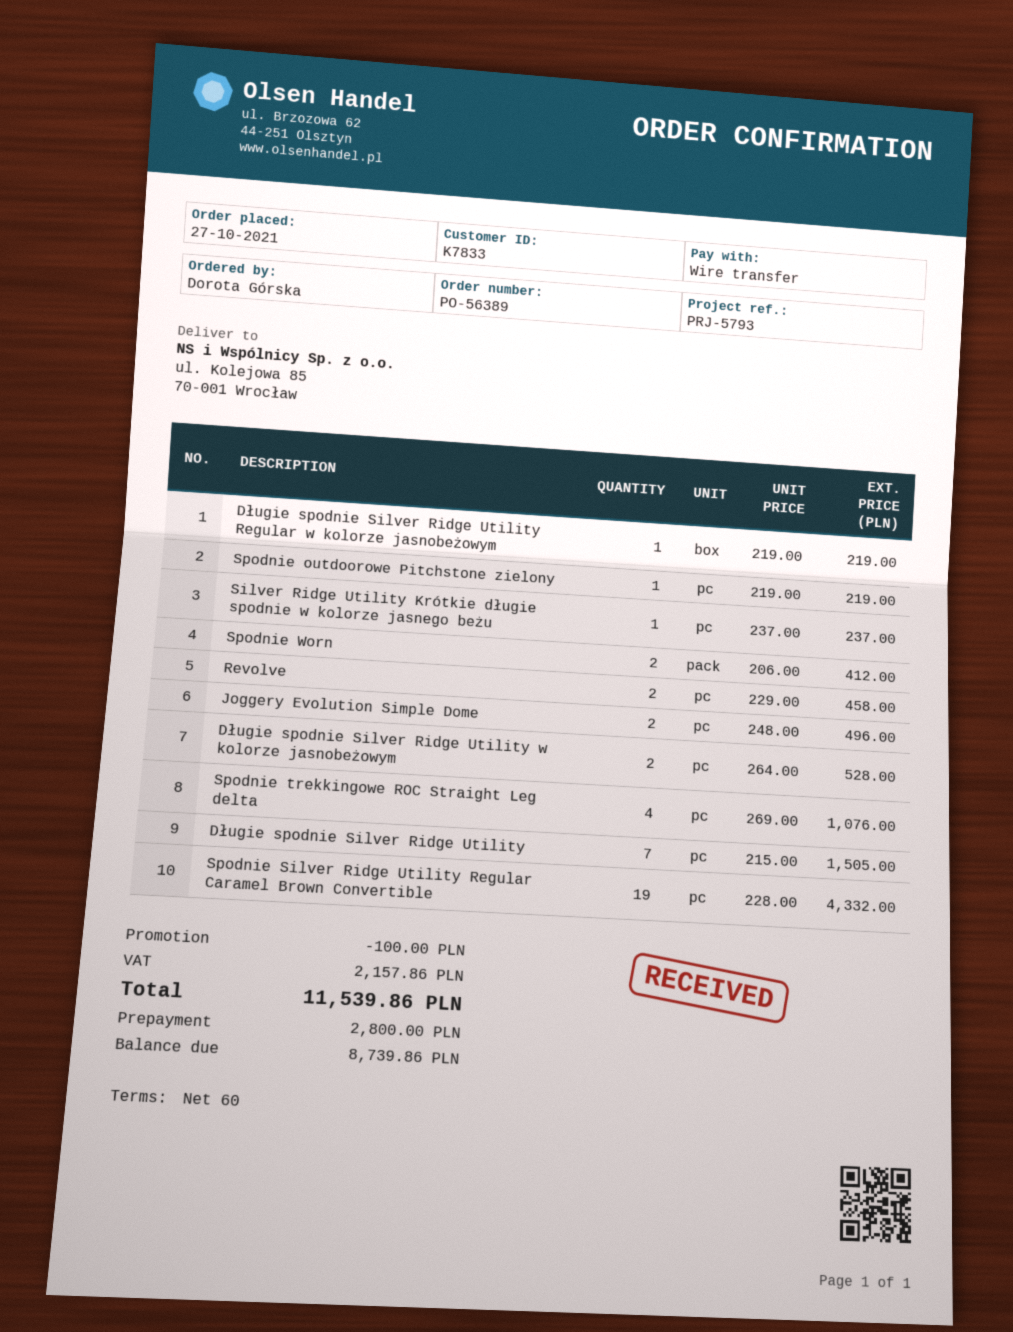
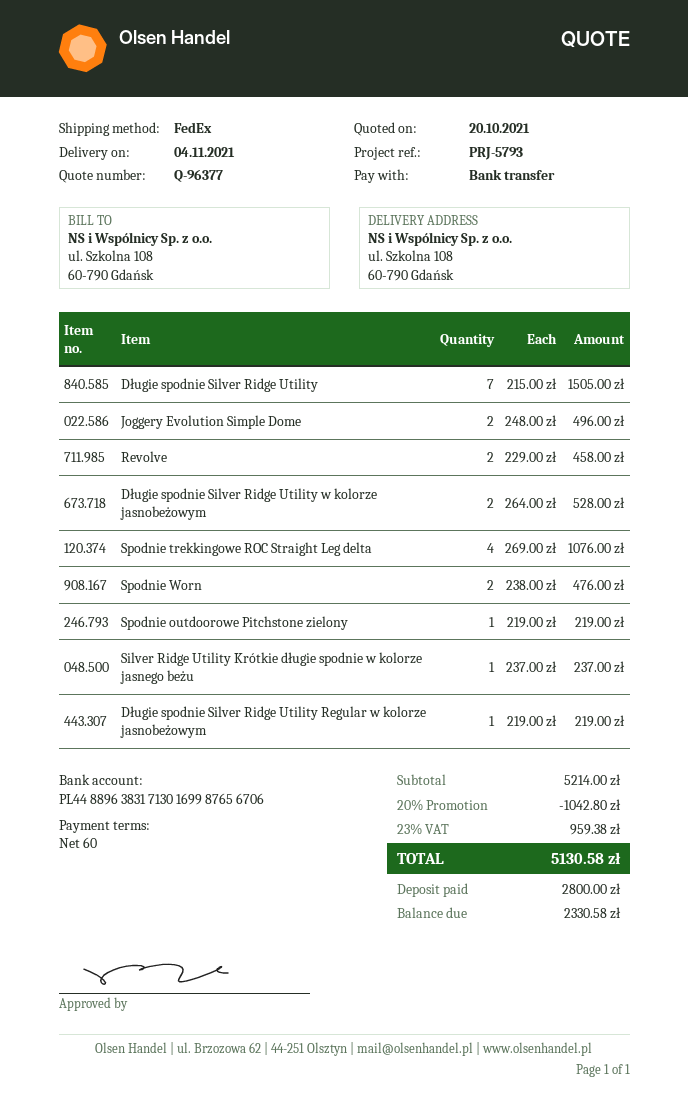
ship to: ul. Kolejowa 85, 70-001 Wrocław -> ul. Szkolna 108, 60-790 Gdańsk
Spodnie Worn: 2 x 206.00 = 412.00 -> 2 x 238.00 = 476.00
Spodnie Silver Ridge Utility Regular Caramel Brown Convertible: 19 x 228.00 = 4332.00 -> none
discount: 100.00 -> 1042.80
tax: 2157.86 -> 959.38
total: 11539.86 -> 5130.58
balance: 8739.86 -> 2330.58

